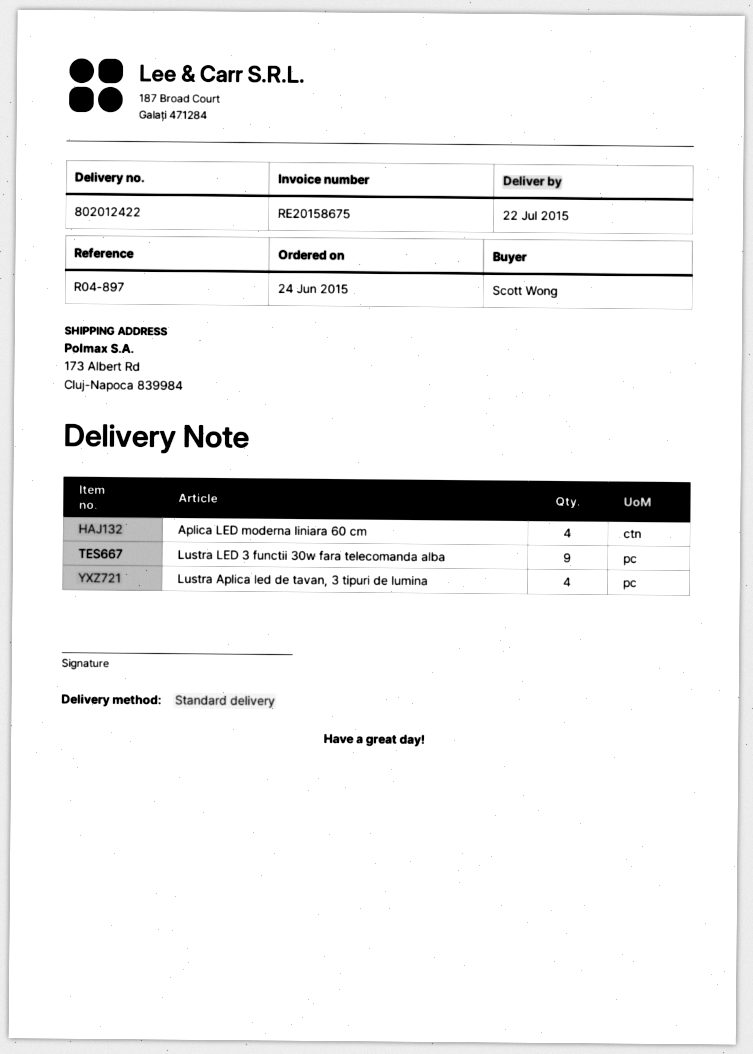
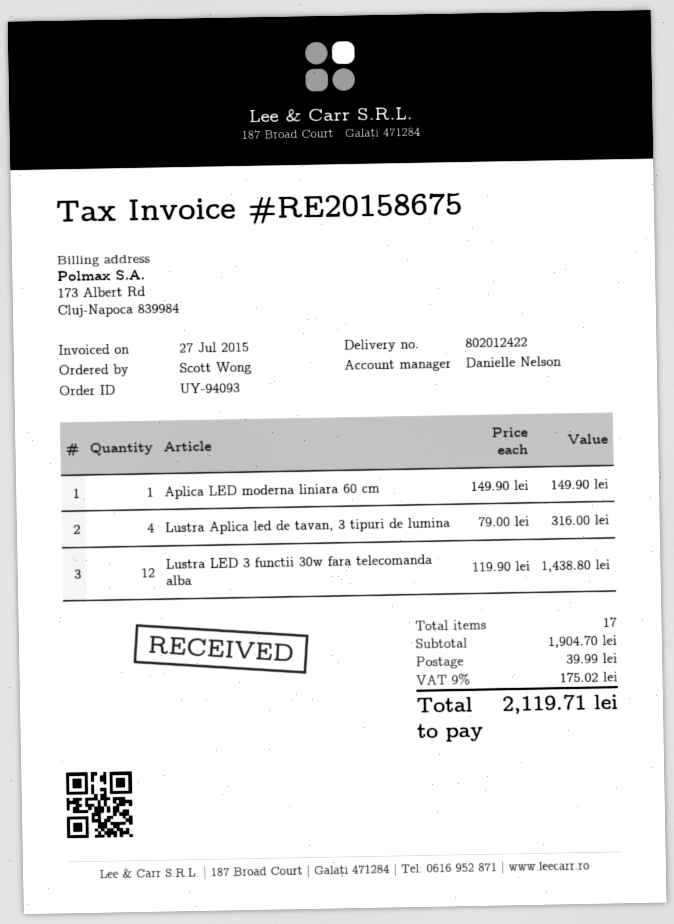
Aplica LED moderna liniara 60 cm: 4 -> 1
Lustra LED 3 functii 30w fara telecomanda alba: 9 -> 12

